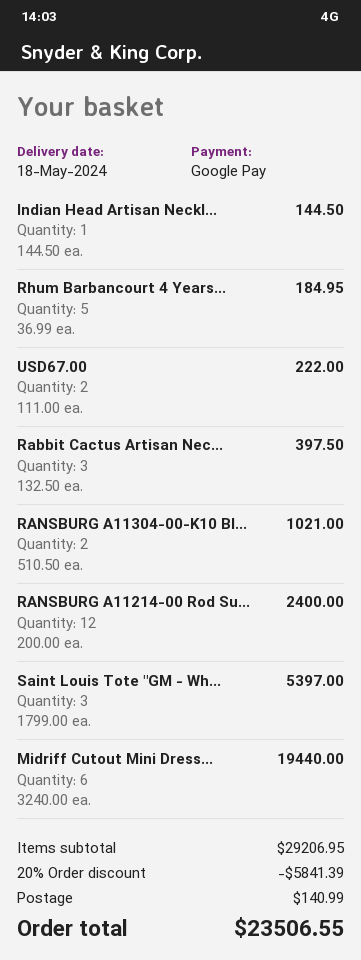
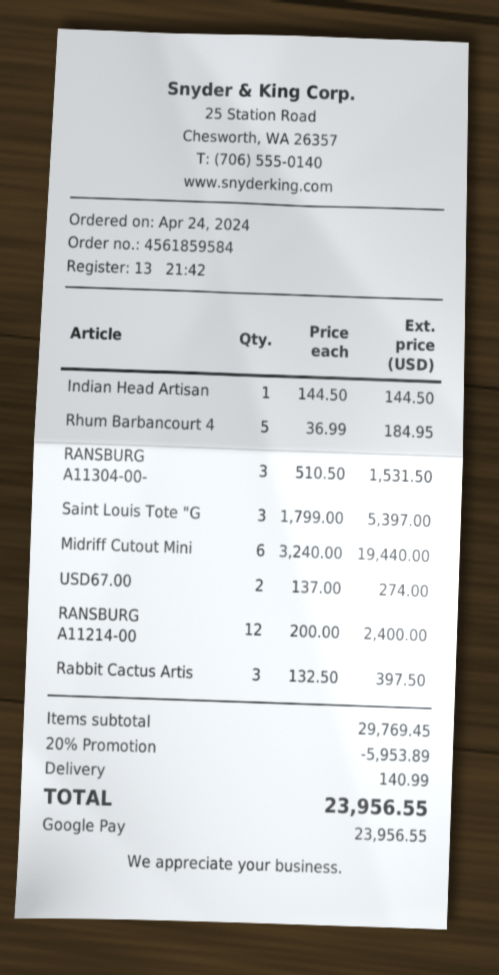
USD67.00: 2 x 111.00 = 222.00 -> 2 x 137.00 = 274.00
RANSBURG A11304-00-K10 Bl...: 2 x 510.50 = 1021.00 -> 3 x 510.50 = 1531.50
subtotal: 29206.95 -> 29769.45
discount: 20% = 5841.39 -> 20% = 5953.89
total: 23506.55 -> 23956.55

